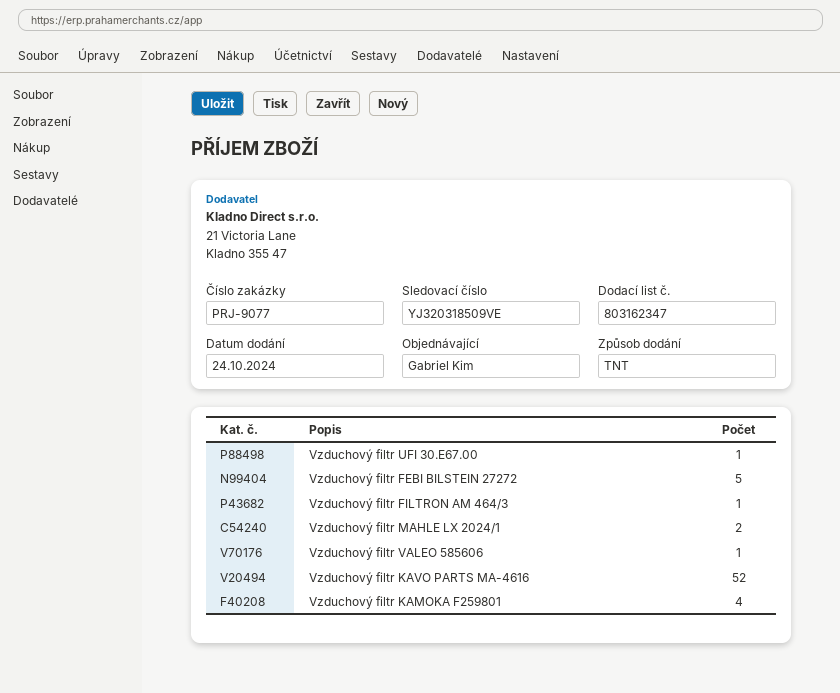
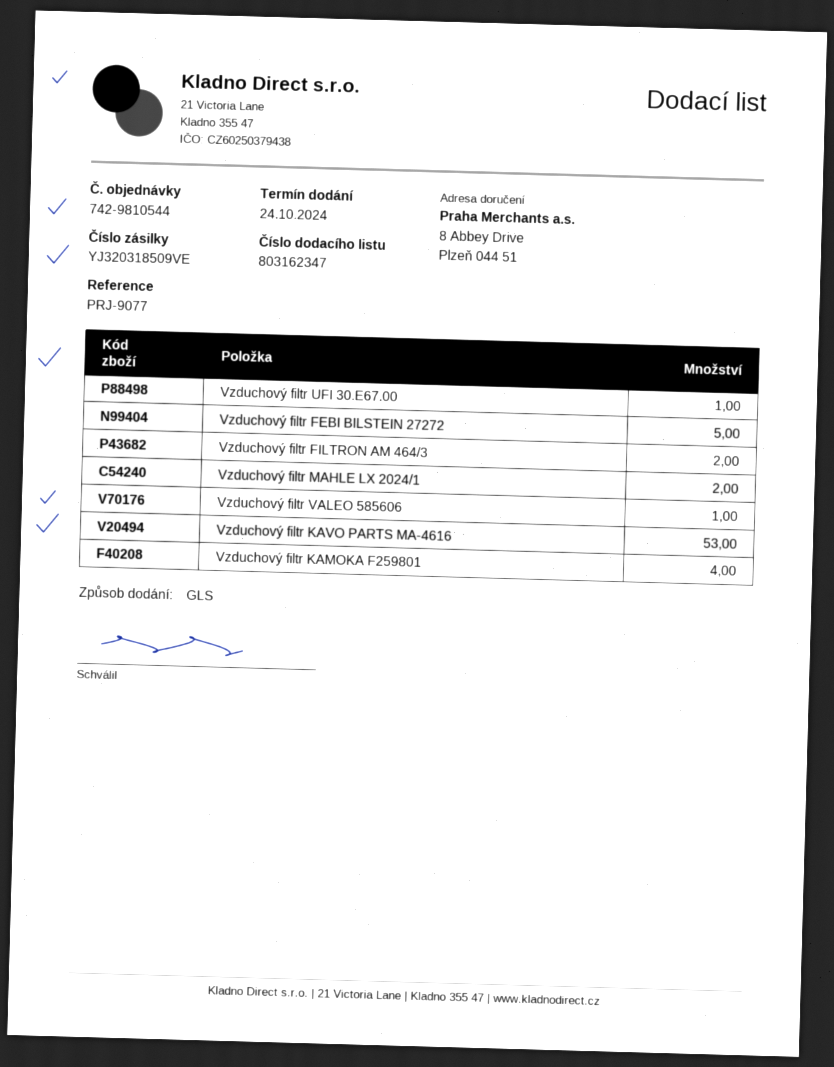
shipping method: TNT -> GLS
Vzduchový filtr FILTRON AM 464/3: 1 -> 2
Vzduchový filtr KAVO PARTS MA-4616: 52 -> 53

